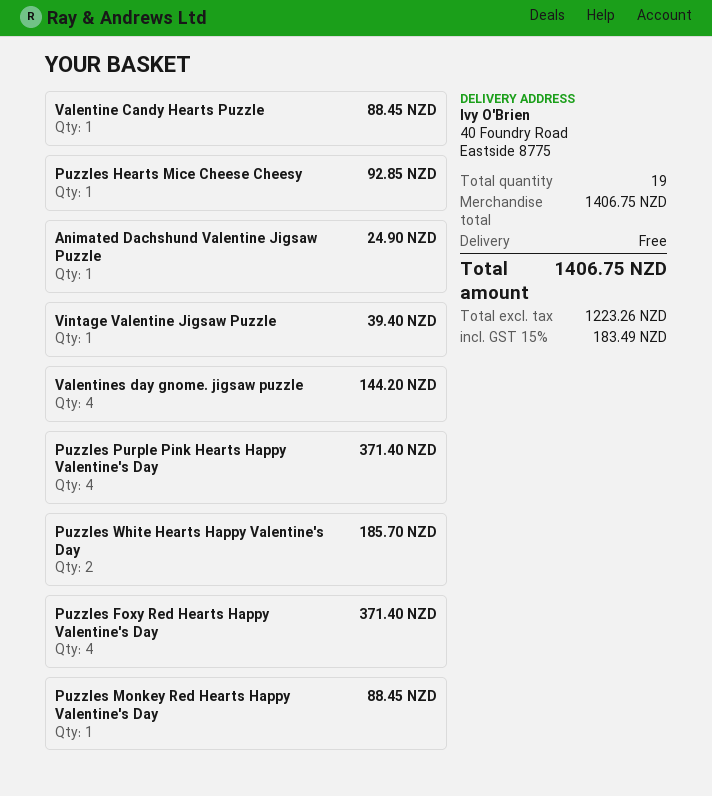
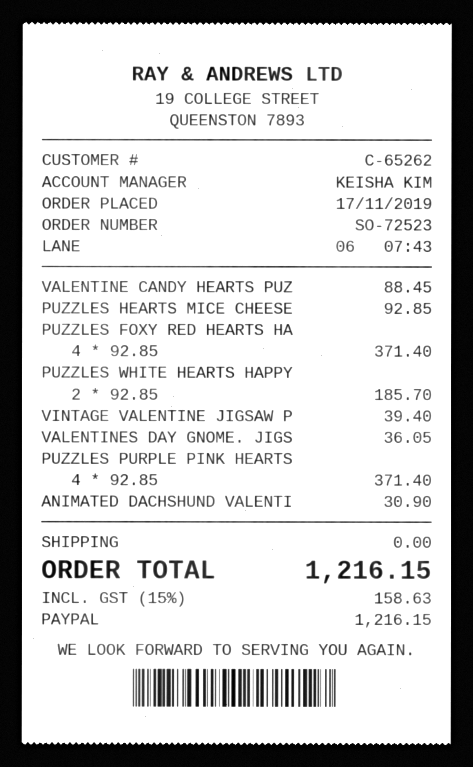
Animated Dachshund Valentine Jigsaw Puzzle: 1 for 24.90 -> 1 for 30.90
Valentines day gnome. jigsaw puzzle: 4 for 144.20 -> 1 for 36.05
Puzzles Monkey Red Hearts Happy Valentine's Day: 1 for 88.45 -> none
tax: 15% = 183.49 -> 15% = 158.63
total: 1406.75 -> 1216.15

